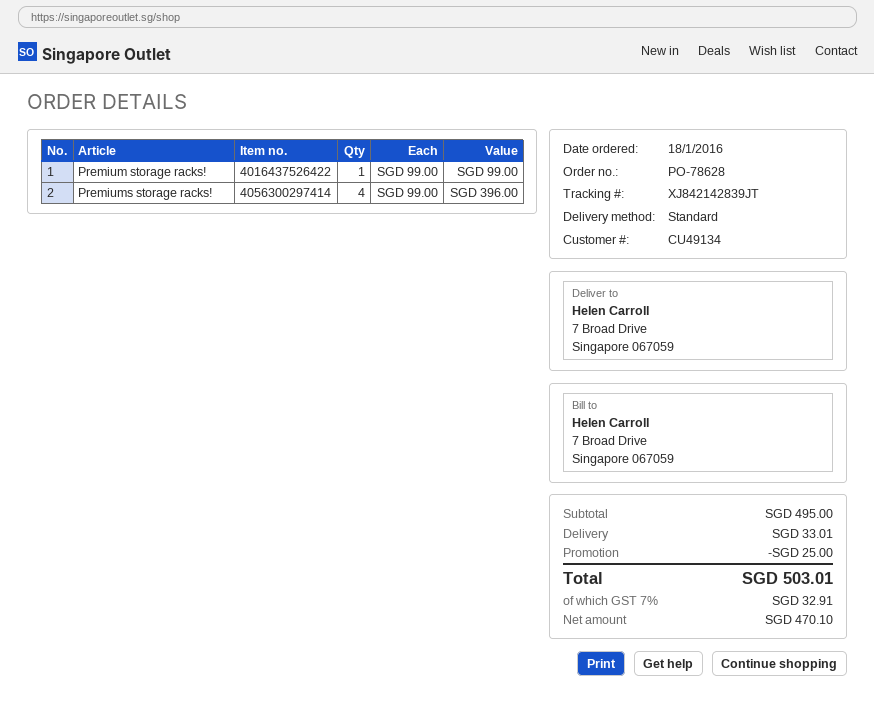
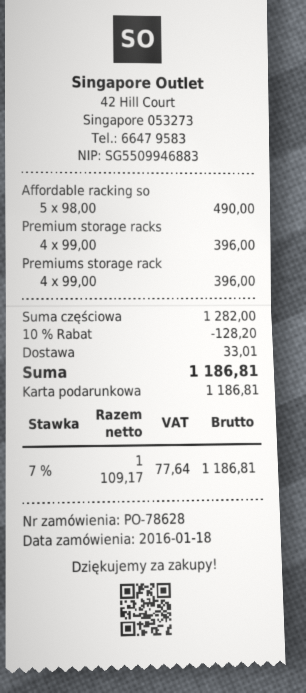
Premium storage racks!: 1 x 99.00 = 99.00 -> 4 x 99.00 = 396.00
Affordable racking so: none -> 5 x 98.00 = 490.00
subtotal: 495.00 -> 1282.00
discount: 25.00 -> 128.20
net: 470.10 -> 1109.17
tax: 7% = 32.91 -> 7% = 77.64
total: 503.01 -> 1186.81

